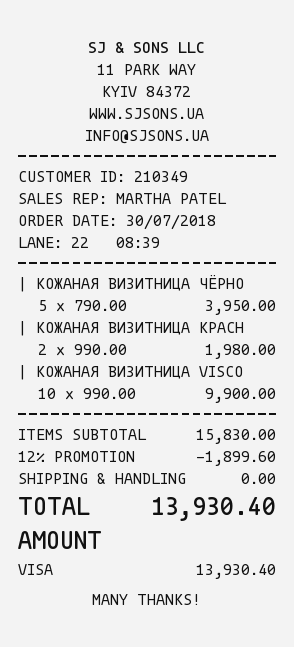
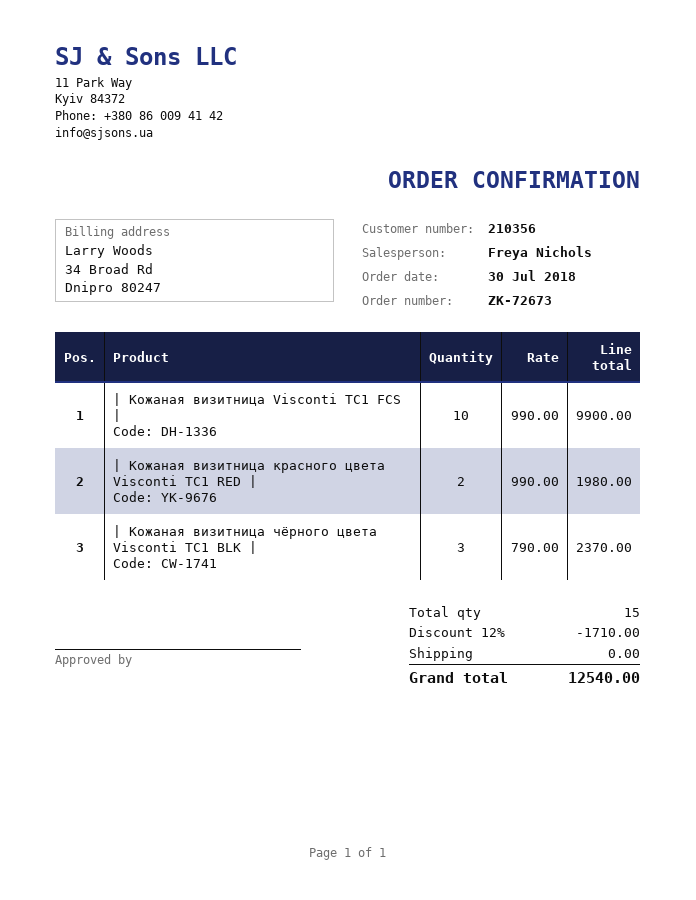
customer number: 210349 -> 210356
sales rep: MARTHA PATEL -> Freya Nichols
| КОЖАНАЯ ВИЗИТНИЦА ЧЁРНО: 5 x 790.00 = 3950.00 -> 3 x 790.00 = 2370.00
discount: 12% = 1899.60 -> 12% = 1710.00
total: 13930.40 -> 12540.00

